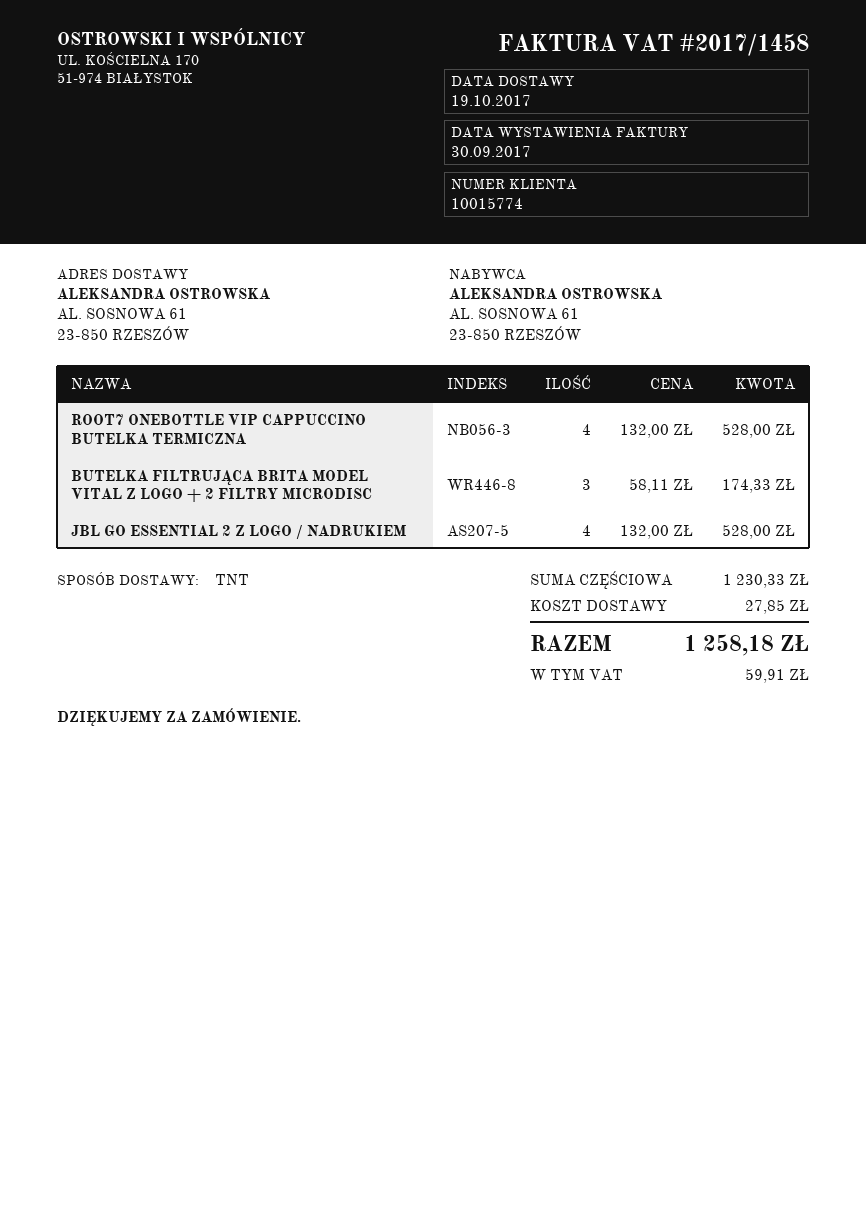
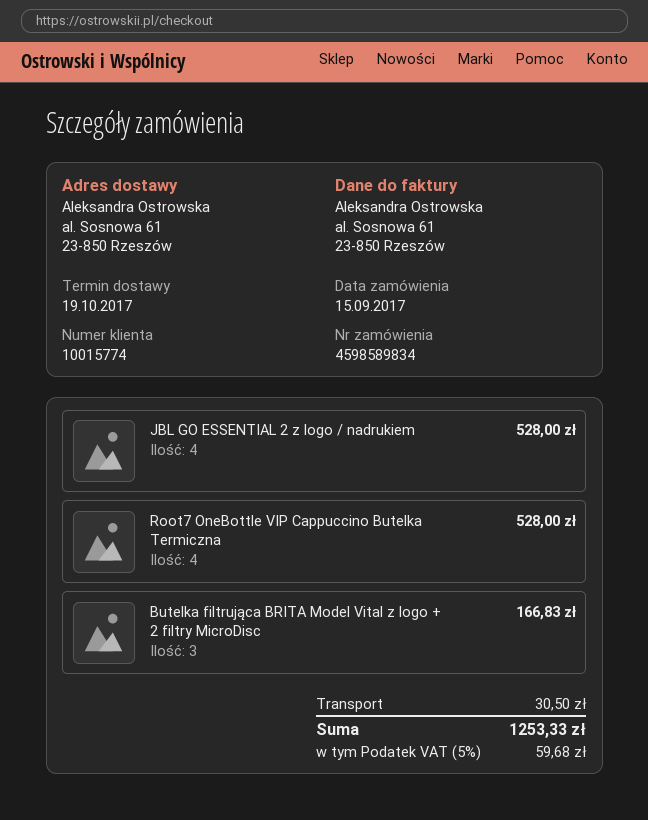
BUTELKA FILTRUJĄCA BRITA MODEL VITAL Z LOGO + 2 FILTRY MICRODISC: 3 for 174.33 -> 3 for 166.83
shipping: 27.85 -> 30.50
tax: 59.91 -> 59.68
total: 1258.18 -> 1253.33

